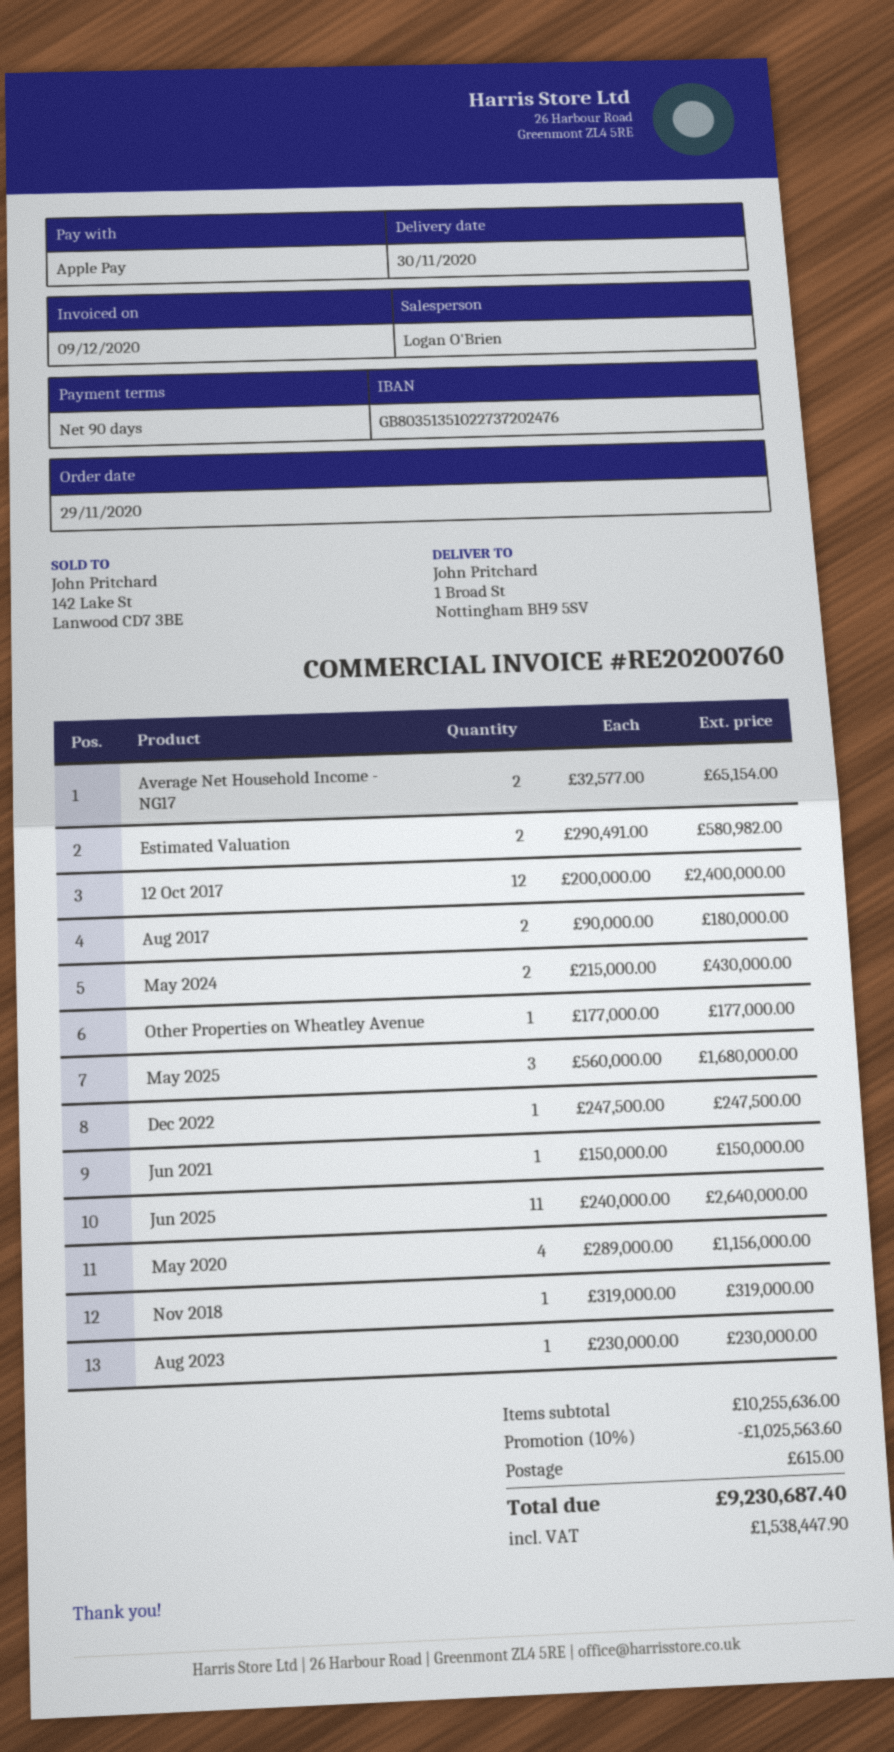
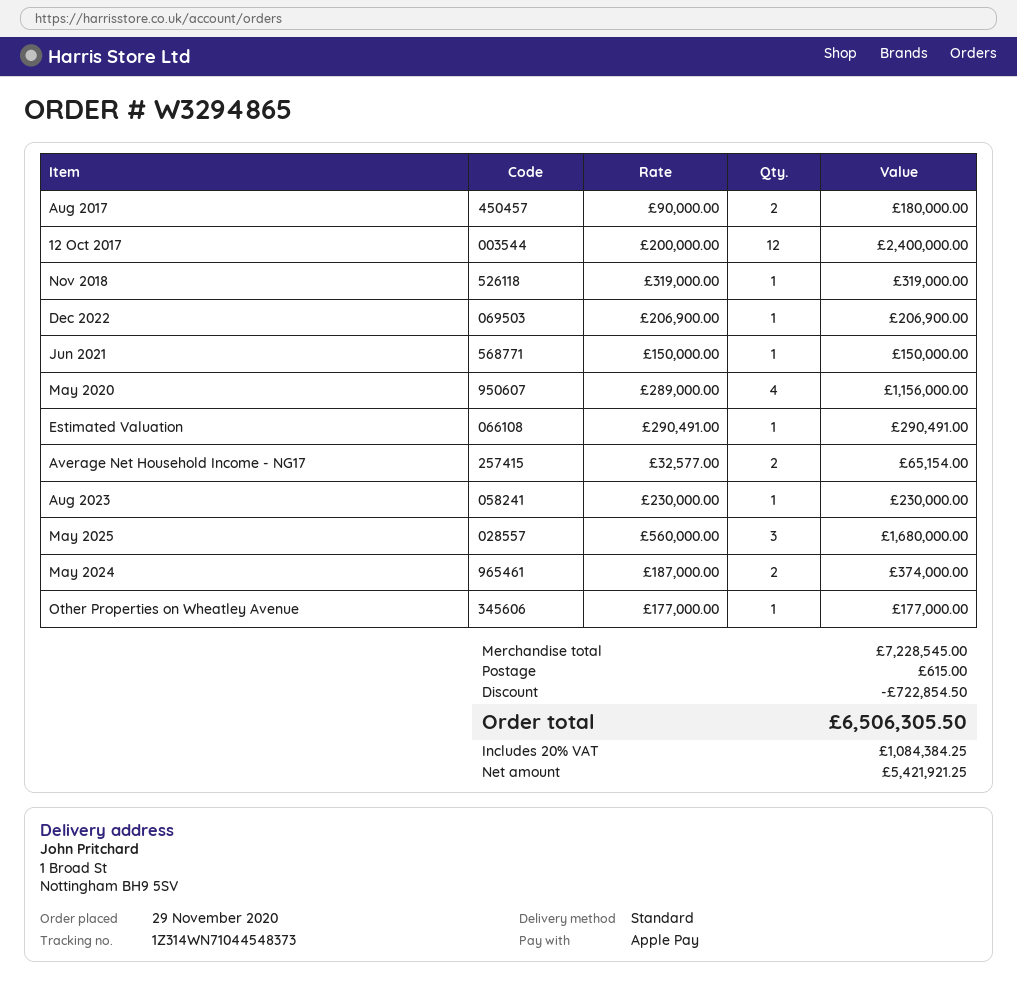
Estimated Valuation: 2 x 290491.00 = 580982.00 -> 1 x 290491.00 = 290491.00
May 2024: 2 x 215000.00 = 430000.00 -> 2 x 187000.00 = 374000.00
Dec 2022: 1 x 247500.00 = 247500.00 -> 1 x 206900.00 = 206900.00
Jun 2025: 11 x 240000.00 = 2640000.00 -> none
subtotal: 10255636.00 -> 7228545.00
discount: 1025563.60 -> 722854.50
tax: 1538447.90 -> 1084384.25
total: 9230687.40 -> 6506305.50

